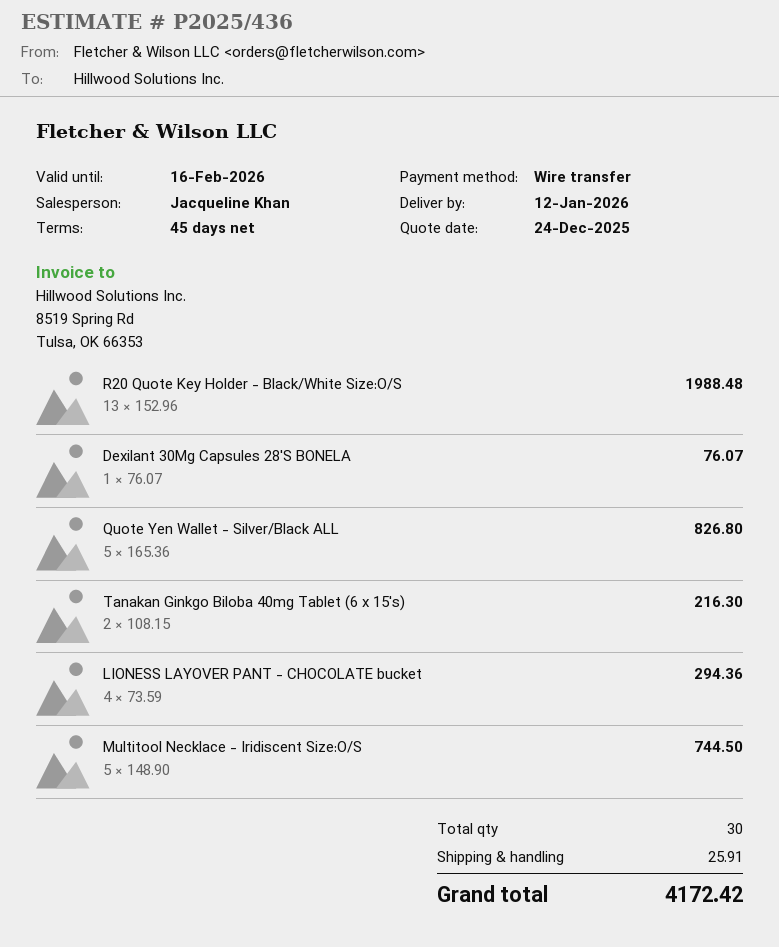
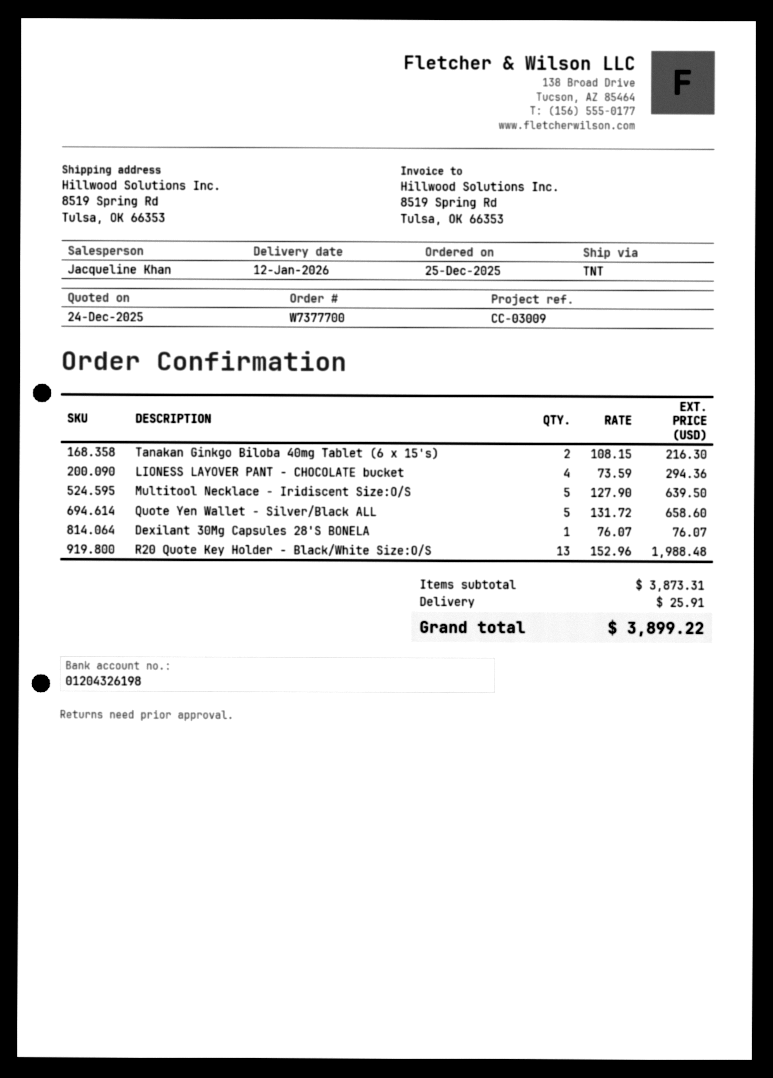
Quote Yen Wallet - Silver/Black ALL: 5 x 165.36 = 826.80 -> 5 x 131.72 = 658.60
Multitool Necklace - Iridiscent Size:O/S: 5 x 148.90 = 744.50 -> 5 x 127.90 = 639.50
total: 4172.42 -> 3899.22

